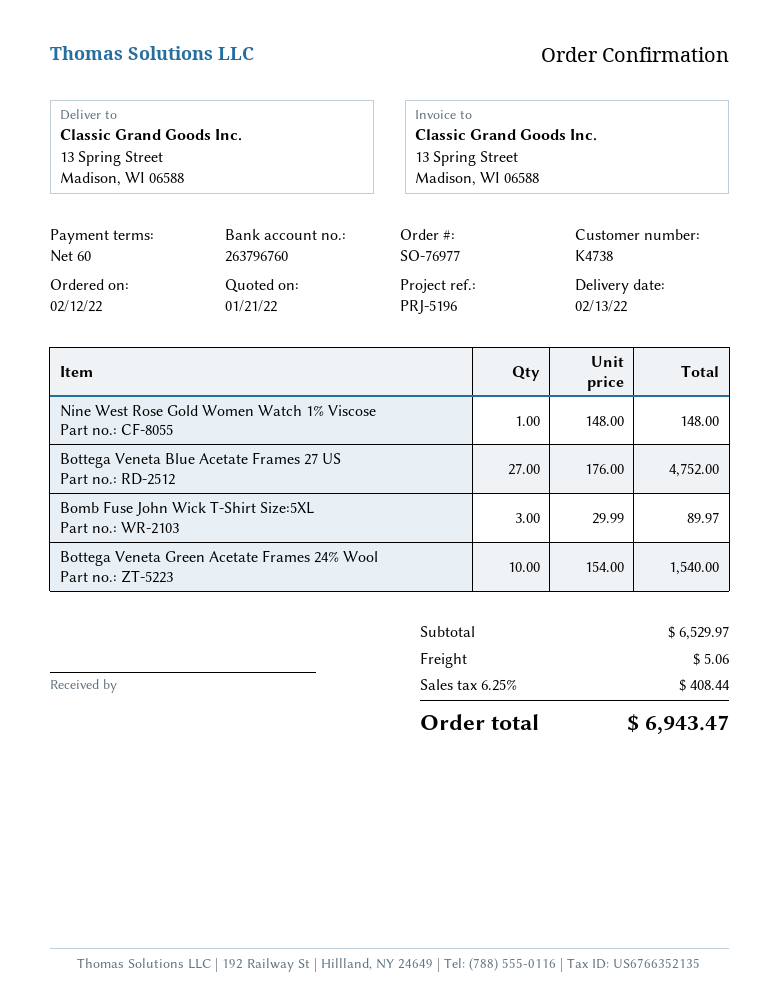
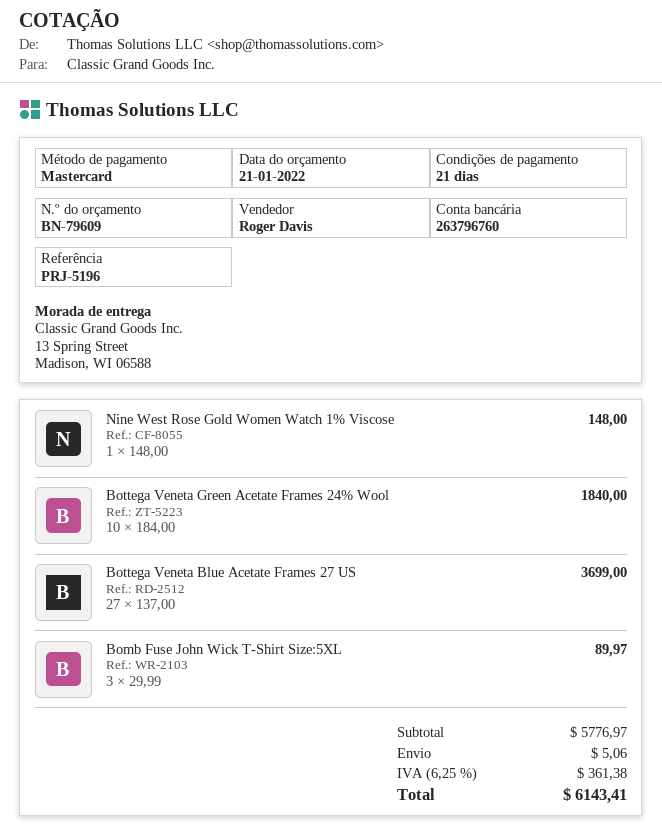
payment terms: 60 days -> 21 days
Bottega Veneta Blue Acetate Frames 27 US: 27 x 176.00 = 4752.00 -> 27 x 137.00 = 3699.00
Bottega Veneta Green Acetate Frames 24% Wool: 10 x 154.00 = 1540.00 -> 10 x 184.00 = 1840.00
subtotal: 6529.97 -> 5776.97
tax: 6.25% = 408.44 -> 6.25% = 361.38
total: 6943.47 -> 6143.41

